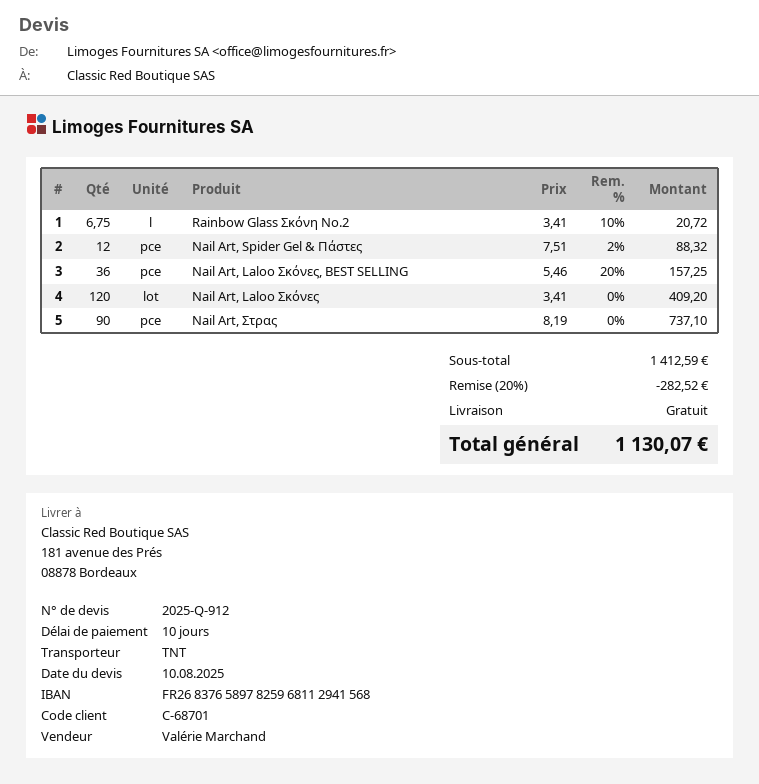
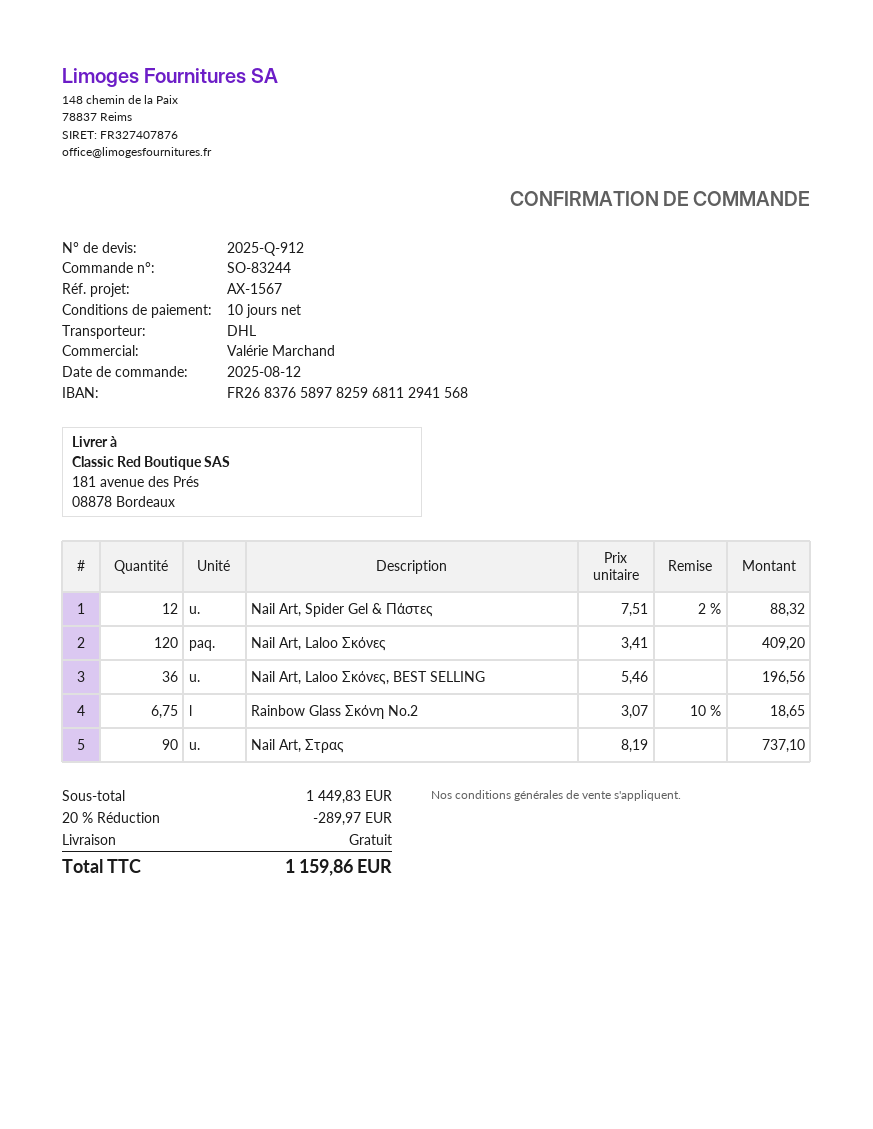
shipping method: TNT -> DHL
Rainbow Glass Σκόνη Νο.2: 6.75 x 3.41 - 10% = 20.72 -> 6.75 x 3.07 - 10% = 18.65
Nail Art, Laloo Σκόνες, BEST SELLING: 36 x 5.46 - 20% = 157.25 -> 36 x 5.46 = 196.56
subtotal: 1412.59 -> 1449.83
discount: 20% = 282.52 -> 20% = 289.97
total: 1130.07 -> 1159.86

